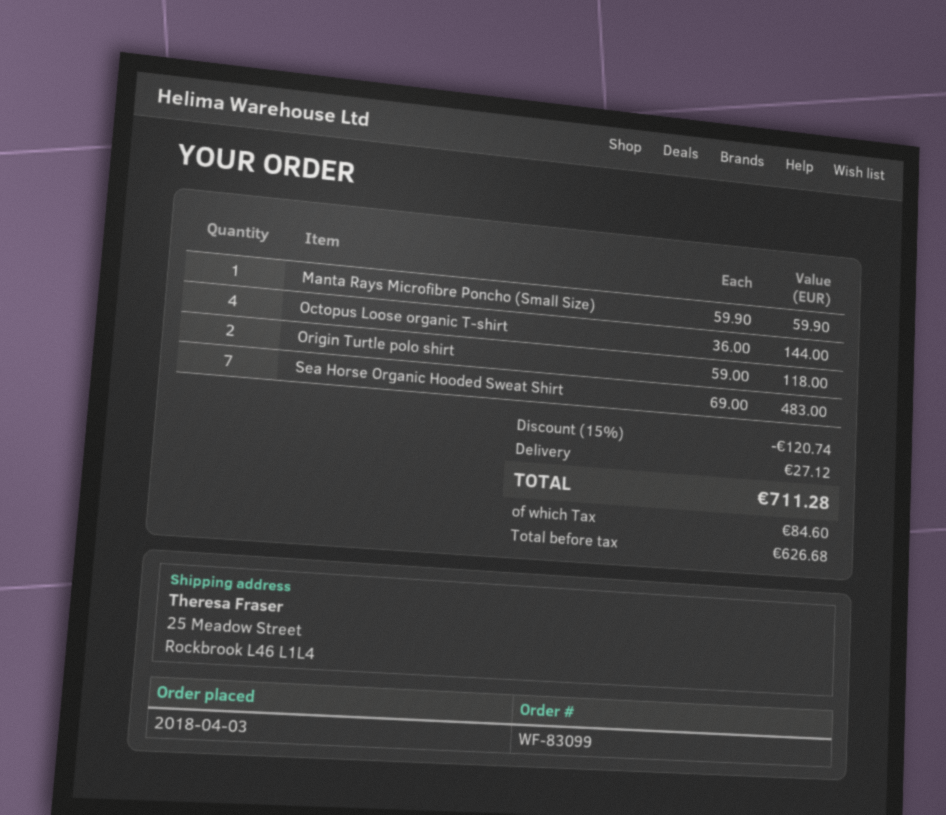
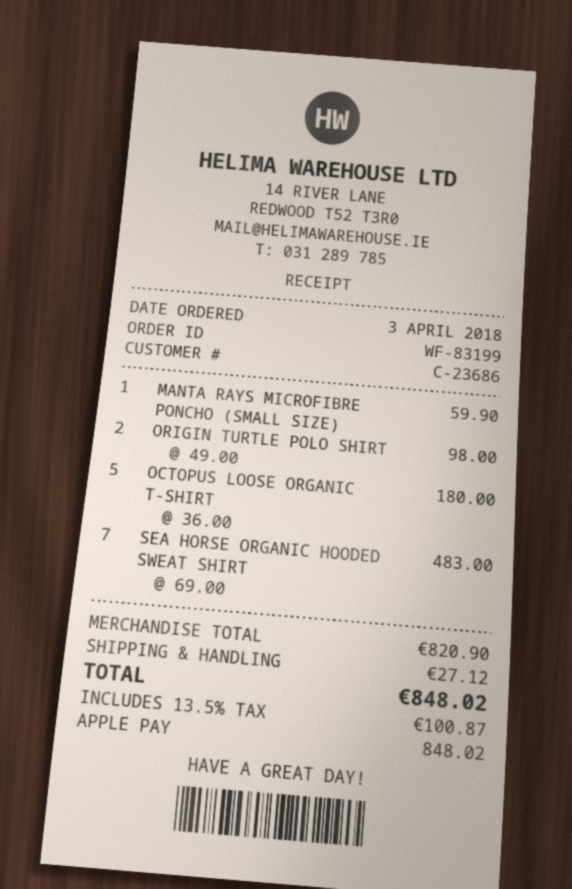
order number: WF-83099 -> WF-83199
Octopus Loose organic T-shirt: 4 x 36.00 = 144.00 -> 5 x 36.00 = 180.00
Origin Turtle polo shirt: 2 x 59.00 = 118.00 -> 2 x 49.00 = 98.00
discount: 15% = 120.74 -> none
tax: 84.60 -> 100.87
total: 711.28 -> 848.02

